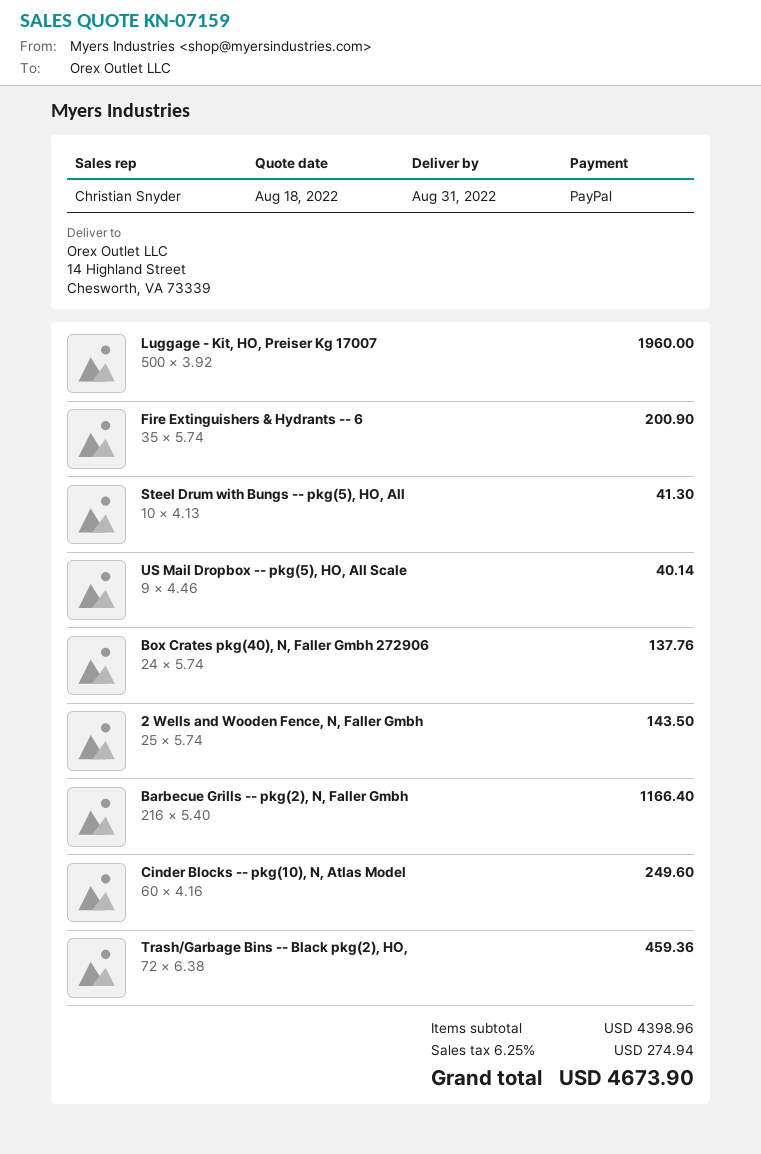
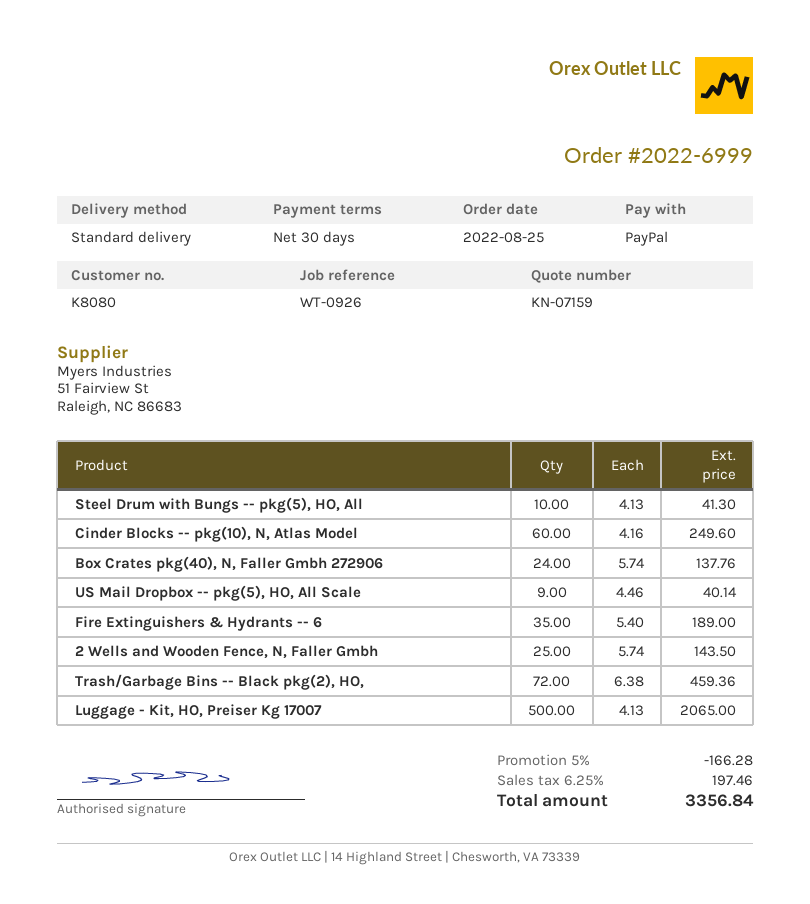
Luggage - Kit, HO, Preiser Kg 17007: 500 x 3.92 = 1960.00 -> 500 x 4.13 = 2065.00
Fire Extinguishers & Hydrants -- 6: 35 x 5.74 = 200.90 -> 35 x 5.40 = 189.00
Barbecue Grills -- pkg(2), N, Faller Gmbh: 216 x 5.40 = 1166.40 -> none
discount: none -> 5% = 166.28
tax: 6.25% = 274.94 -> 6.25% = 197.46
total: 4673.90 -> 3356.84

